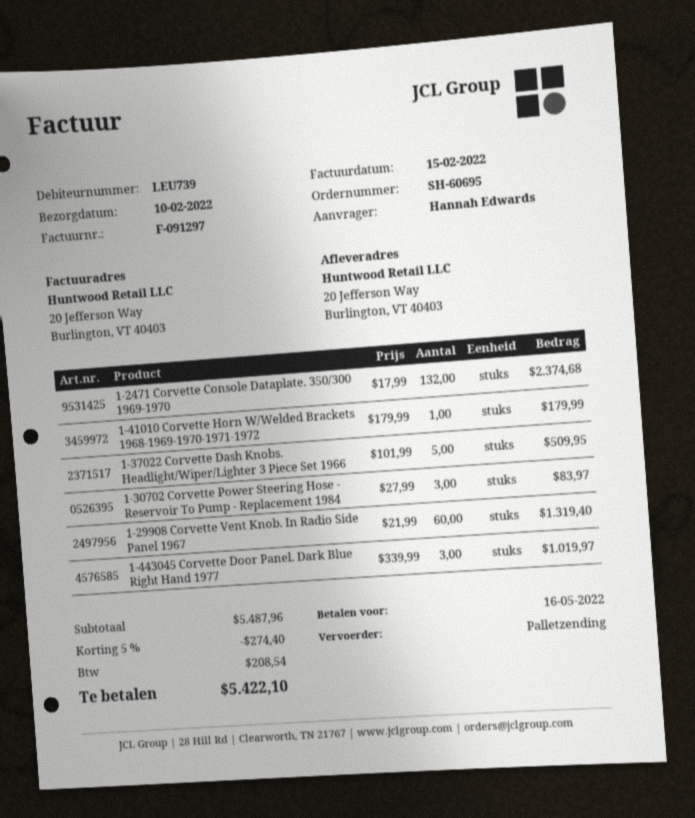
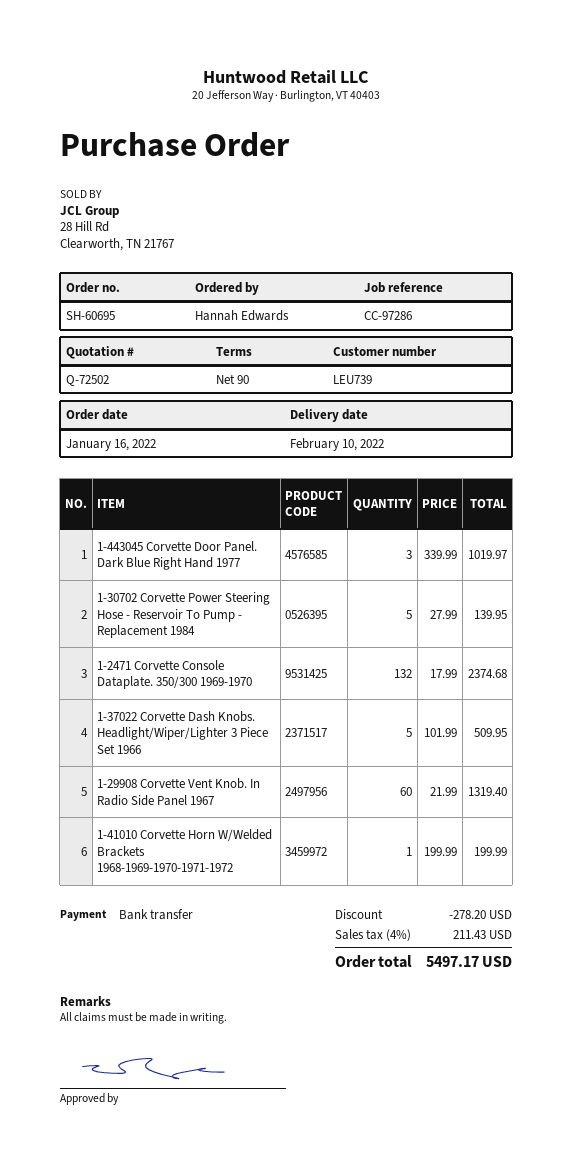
1-41010 Corvette Horn W/Welded Brackets 1968-1969-1970-1971-1972: 1 x 179.99 = 179.99 -> 1 x 199.99 = 199.99
1-30702 Corvette Power Steering Hose - Reservoir To Pump - Replacement 1984: 3 x 27.99 = 83.97 -> 5 x 27.99 = 139.95
discount: 274.40 -> 278.20
tax: 208.54 -> 211.43
total: 5422.10 -> 5497.17

